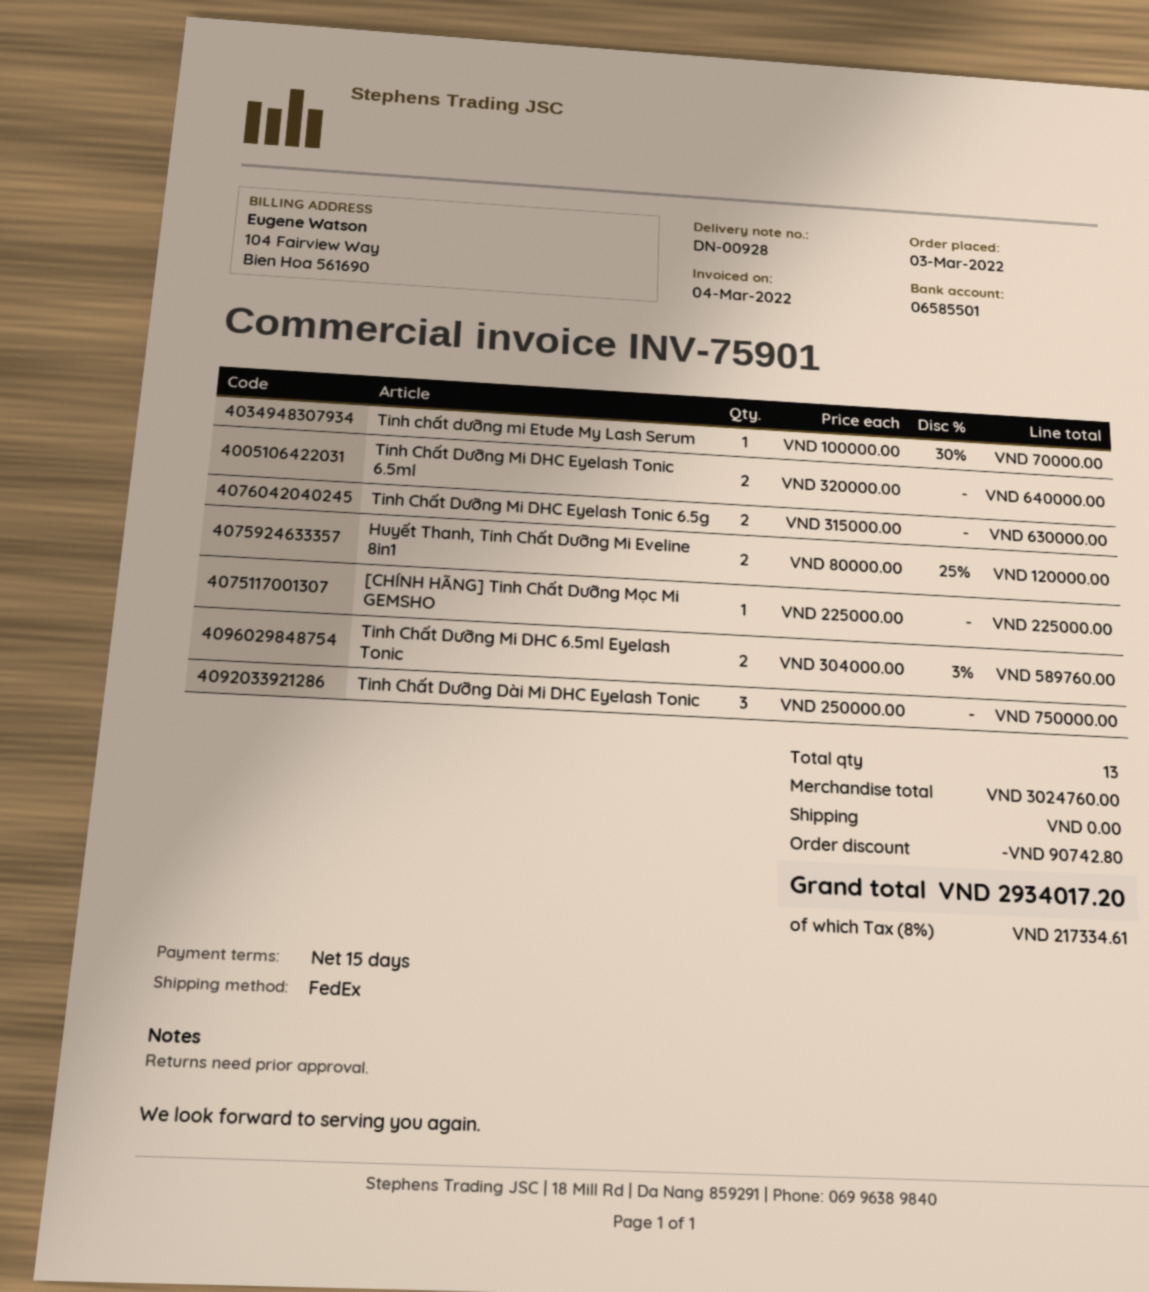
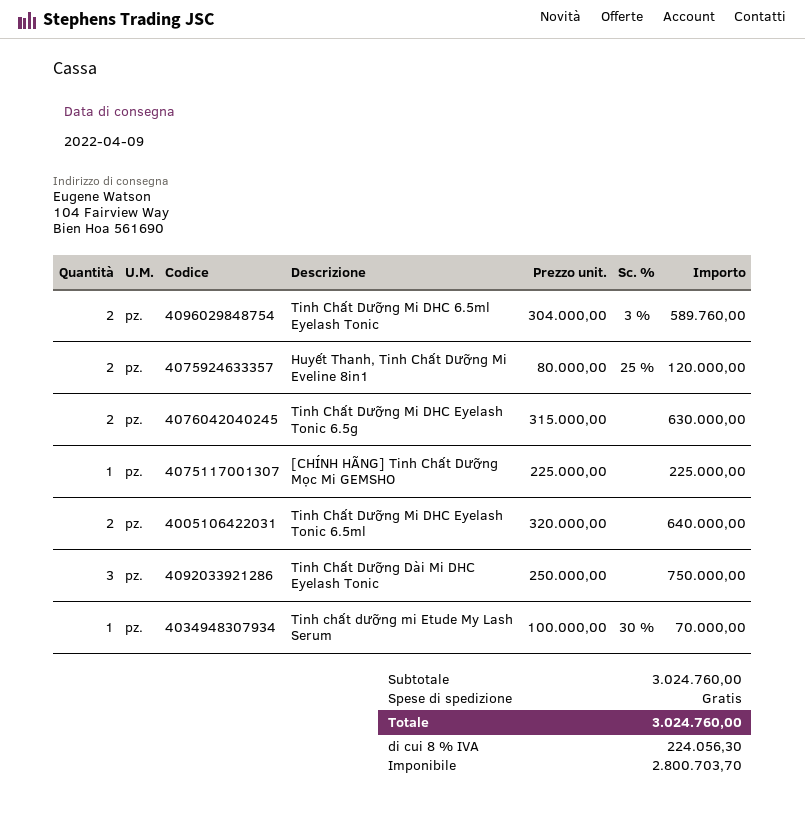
discount: 90742.80 -> none
tax: 8% = 217334.61 -> 8% = 224056.30
total: 2934017.20 -> 3024760.00

